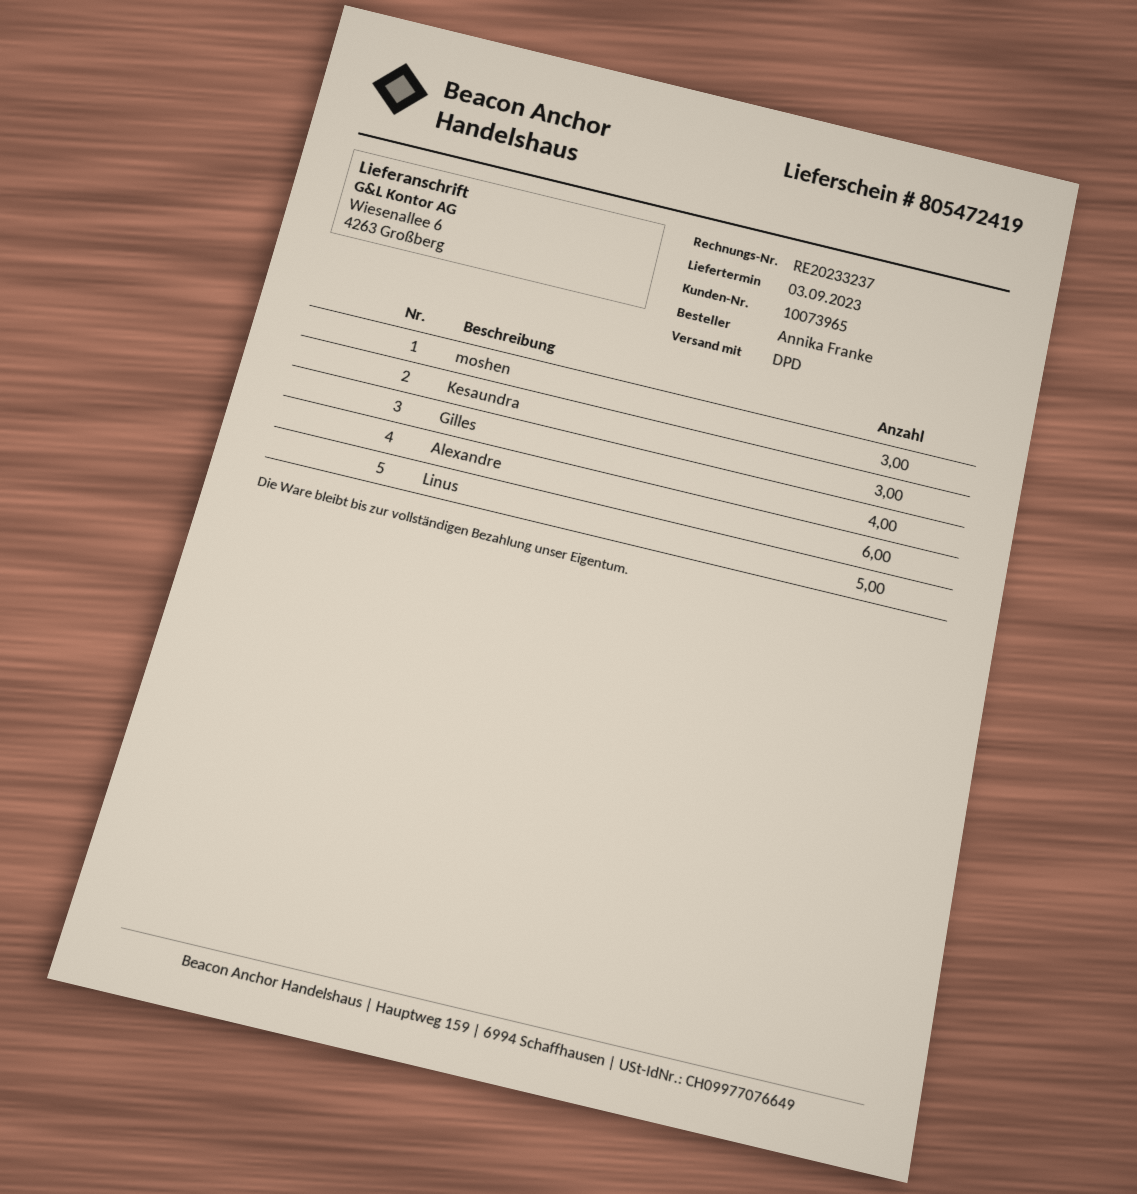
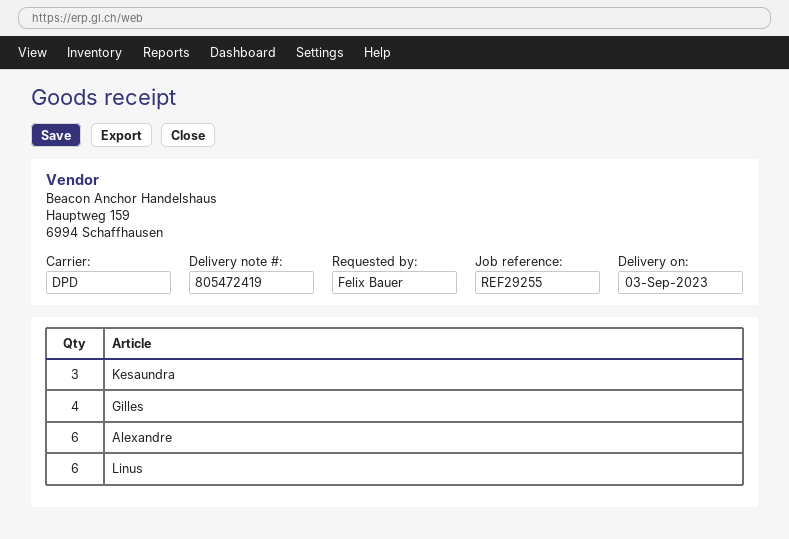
ordered by: Annika Franke -> Felix Bauer
moshen: 3 -> none
Linus: 5 -> 6

